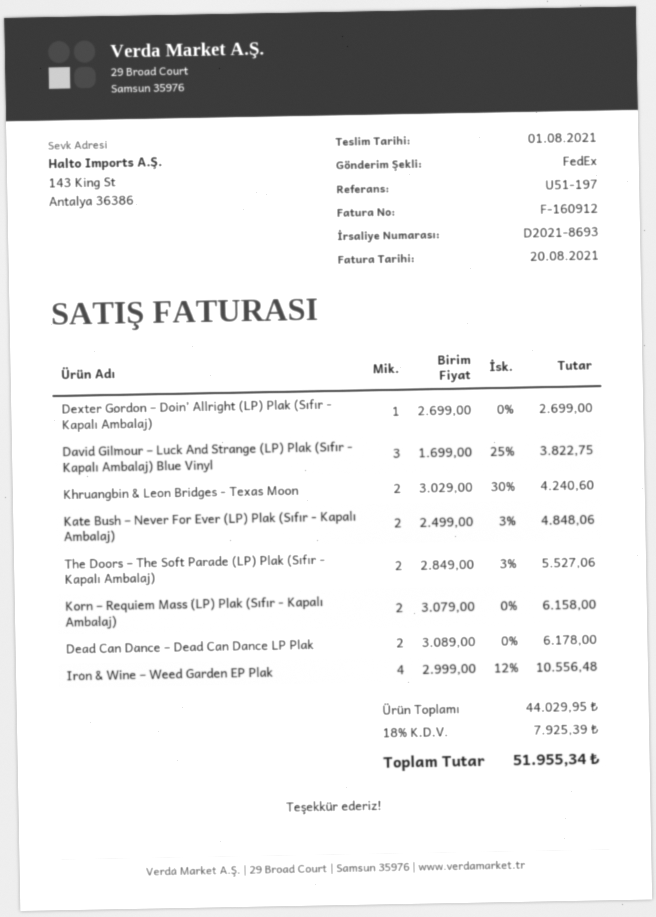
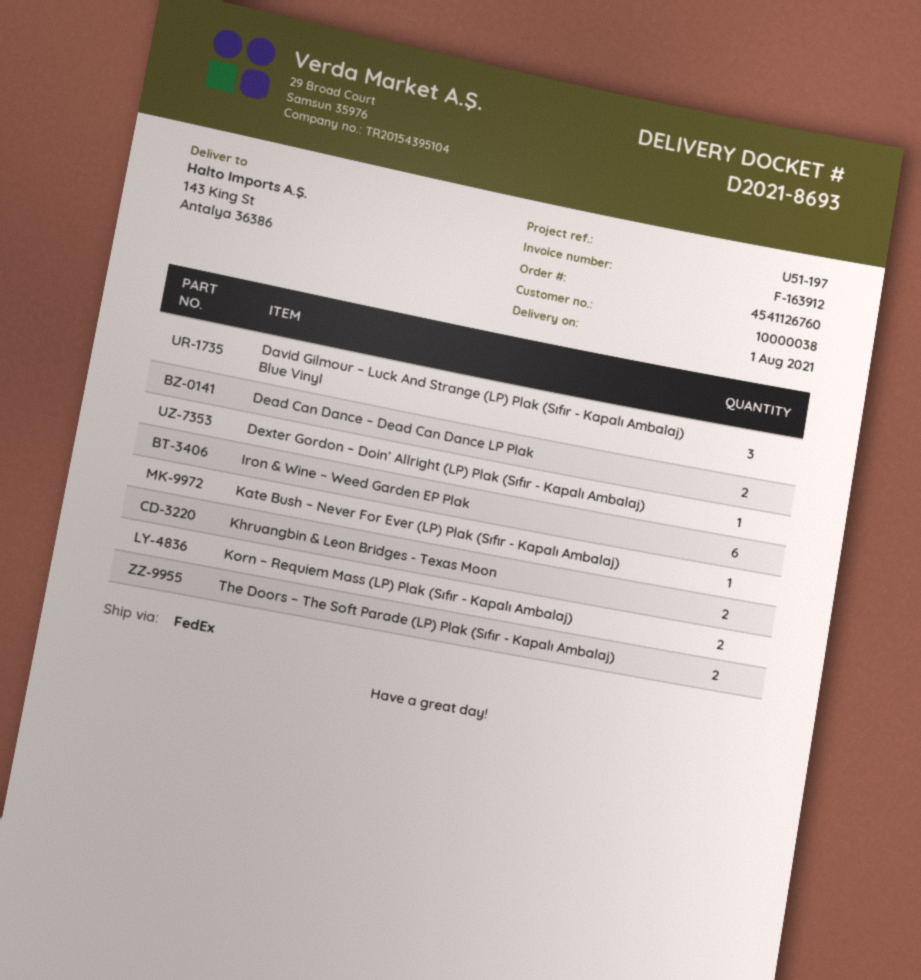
invoice number: F-160912 -> F-163912
Kate Bush – Never For Ever (LP) Plak (Sıfır - Kapalı Ambalaj): 2 -> 1
Iron & Wine – Weed Garden EP Plak: 4 -> 6

